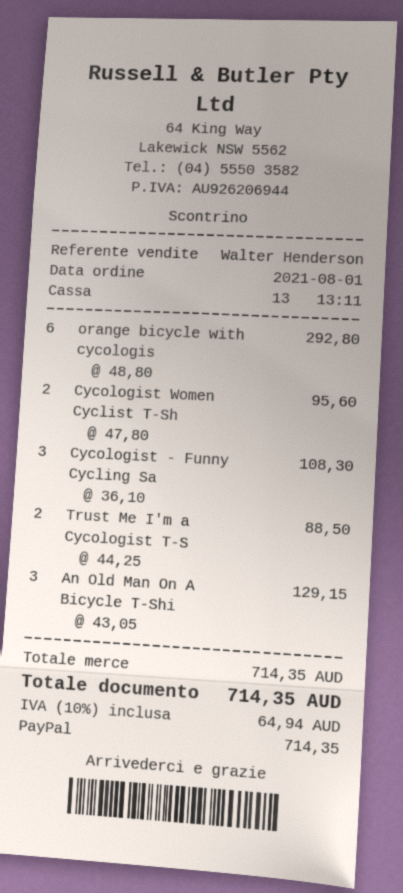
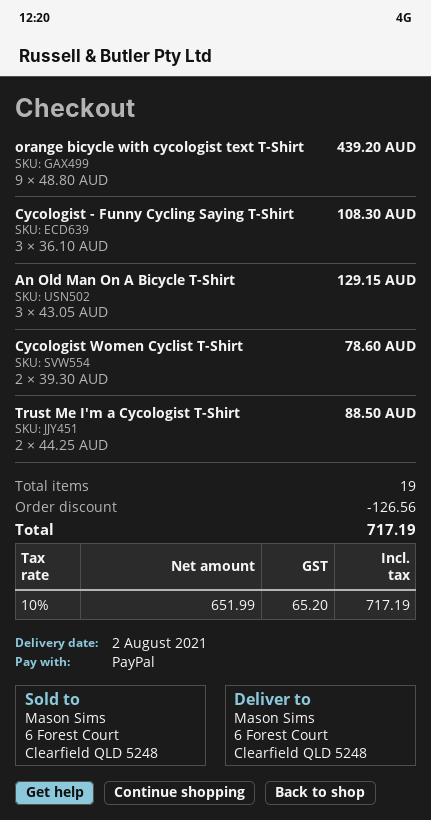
orange bicycle with cycologis: 6 x 48.80 = 292.80 -> 9 x 48.80 = 439.20
Cycologist Women Cyclist T-Sh: 2 x 47.80 = 95.60 -> 2 x 39.30 = 78.60
discount: none -> 126.56
tax: 10% = 64.94 -> 10% = 65.20
total: 714.35 -> 717.19

